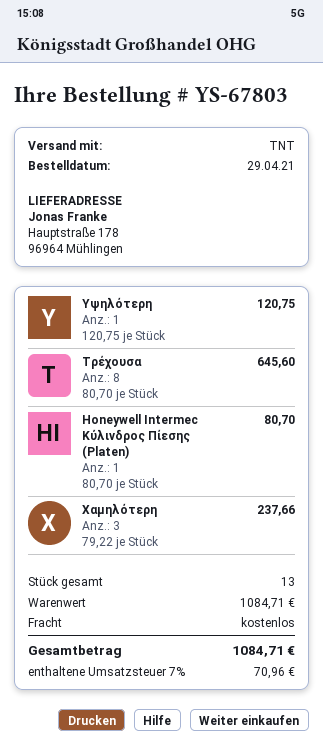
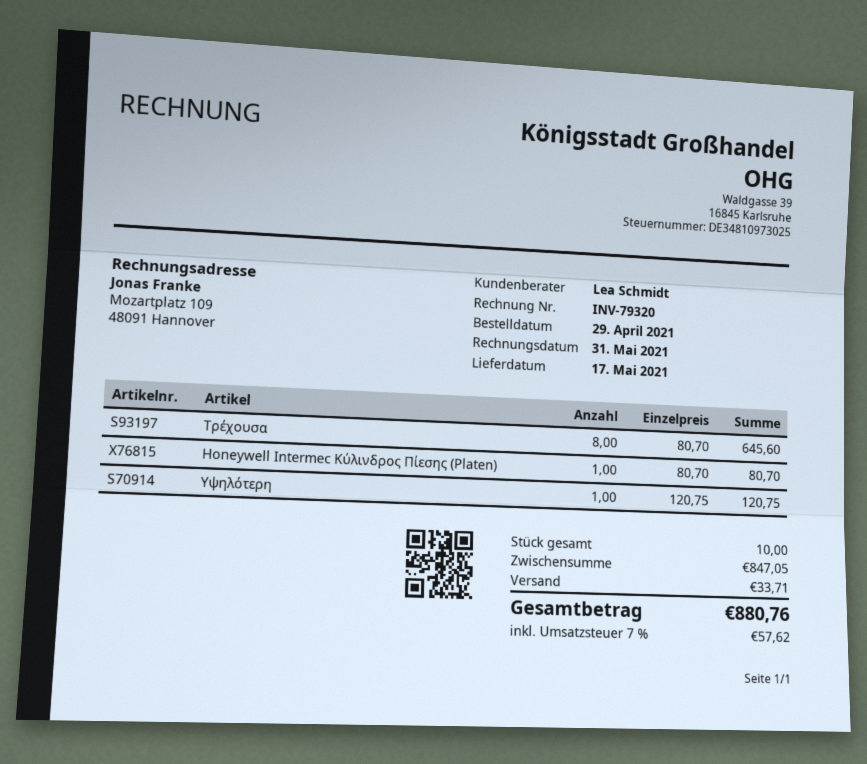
Χαμηλότερη: 3 x 79.22 = 237.66 -> none
total quantity: 13 -> 10
subtotal: 1084.71 -> 847.05
shipping: 0.00 -> 33.71
tax: 7% = 70.96 -> 7% = 57.62
total: 1084.71 -> 880.76

